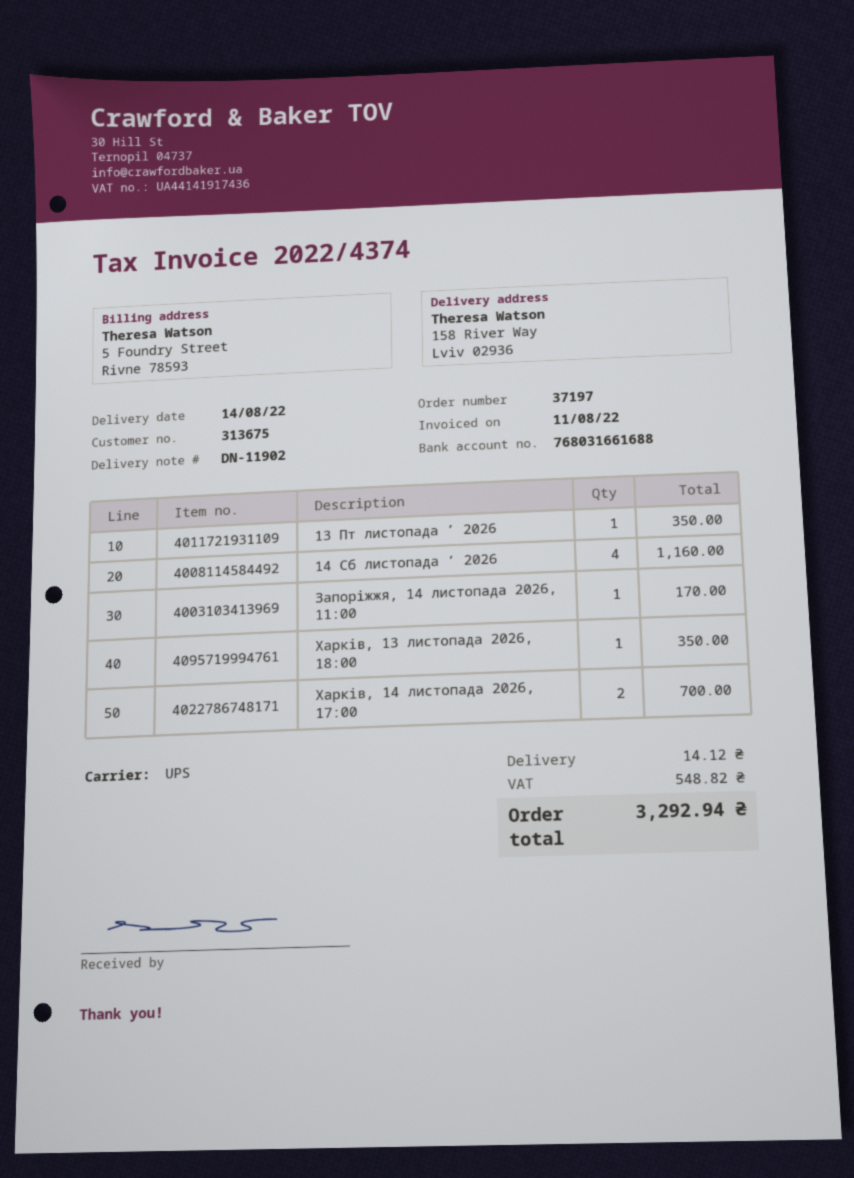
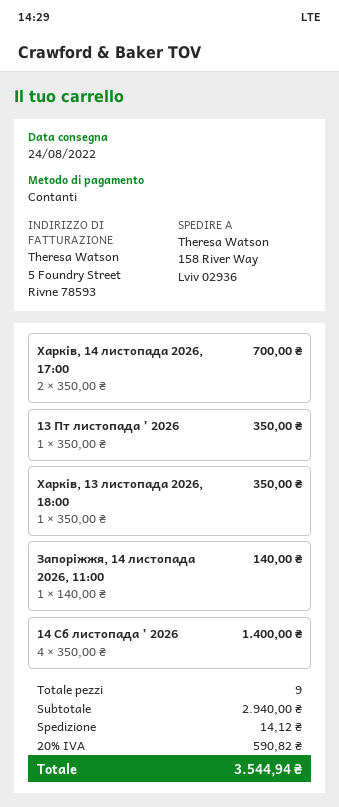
delivery date: 2022-08-14 -> 2022-08-24
14 Сб листопада ’ 2026: 4 for 1160.00 -> 4 for 1400.00
Запоріжжя, 14 листопада 2026, 11:00: 1 for 170.00 -> 1 for 140.00
tax: 548.82 -> 590.82
total: 3292.94 -> 3544.94

